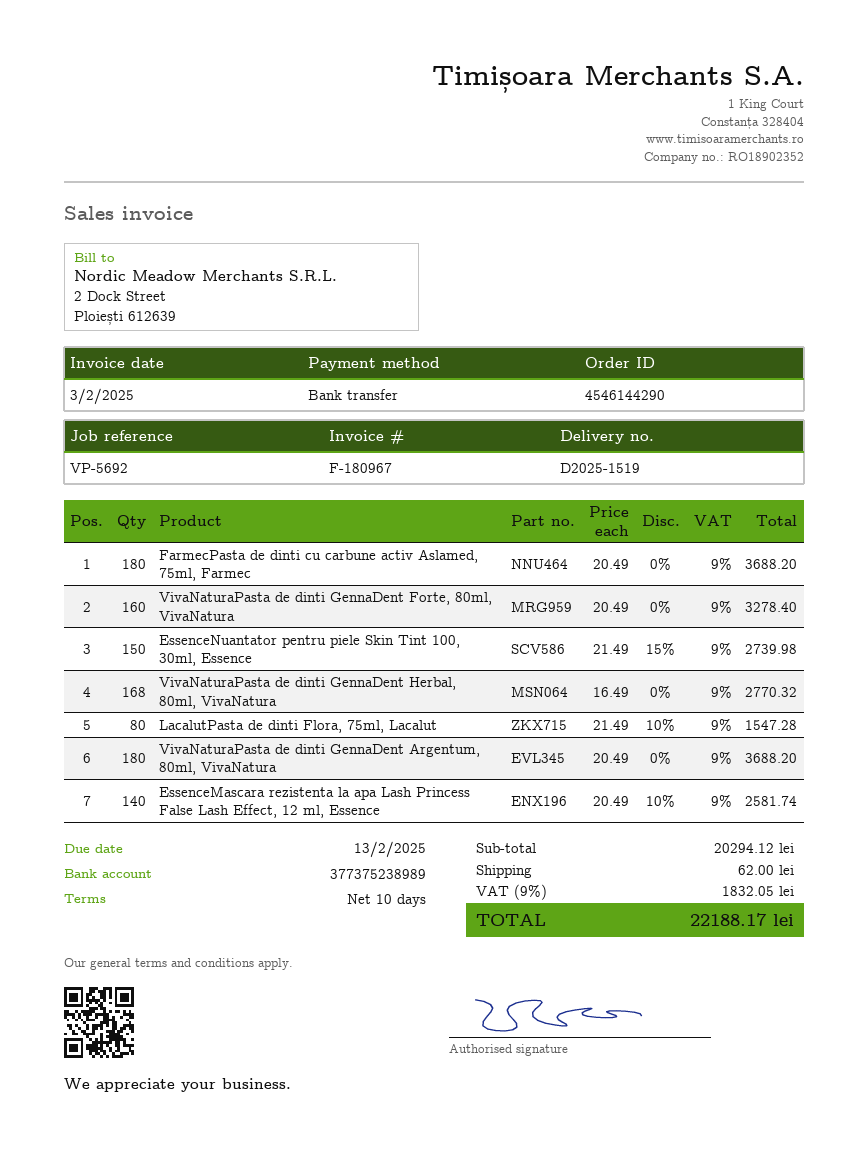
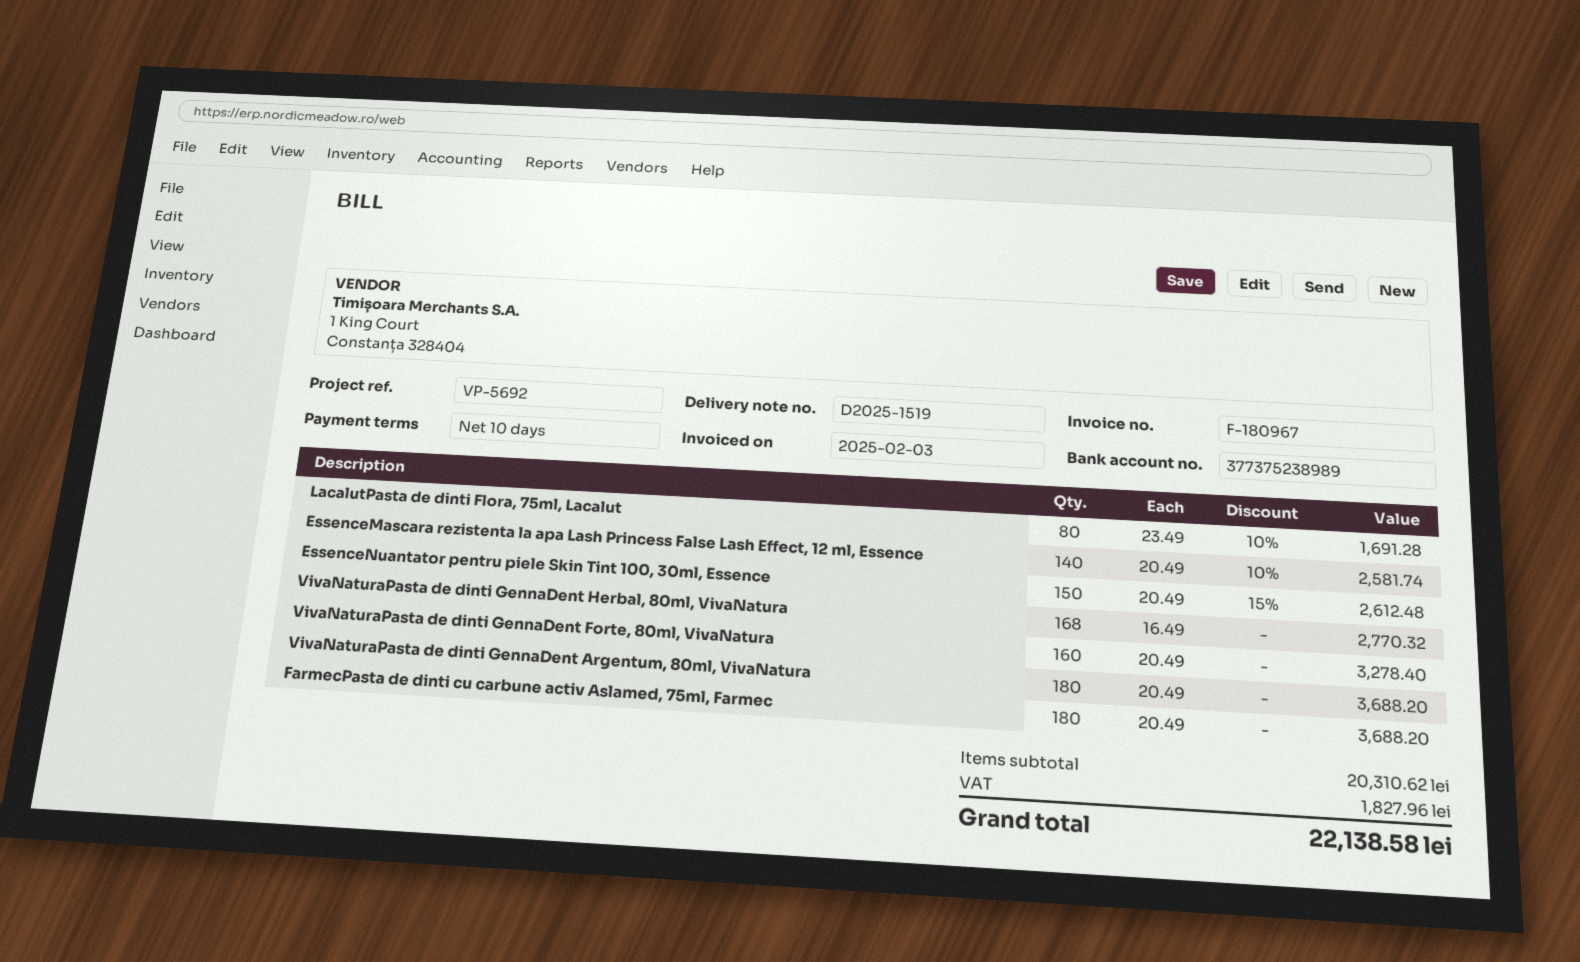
EssenceNuantator pentru piele Skin Tint 100, 30ml, Essence: 150 x 21.49 - 15% = 2739.98 -> 150 x 20.49 - 15% = 2612.48
LacalutPasta de dinti Flora, 75ml, Lacalut: 80 x 21.49 - 10% = 1547.28 -> 80 x 23.49 - 10% = 1691.28
subtotal: 20294.12 -> 20310.62
shipping: 62.00 -> none
tax: 1832.05 -> 1827.96
total: 22188.17 -> 22138.58

